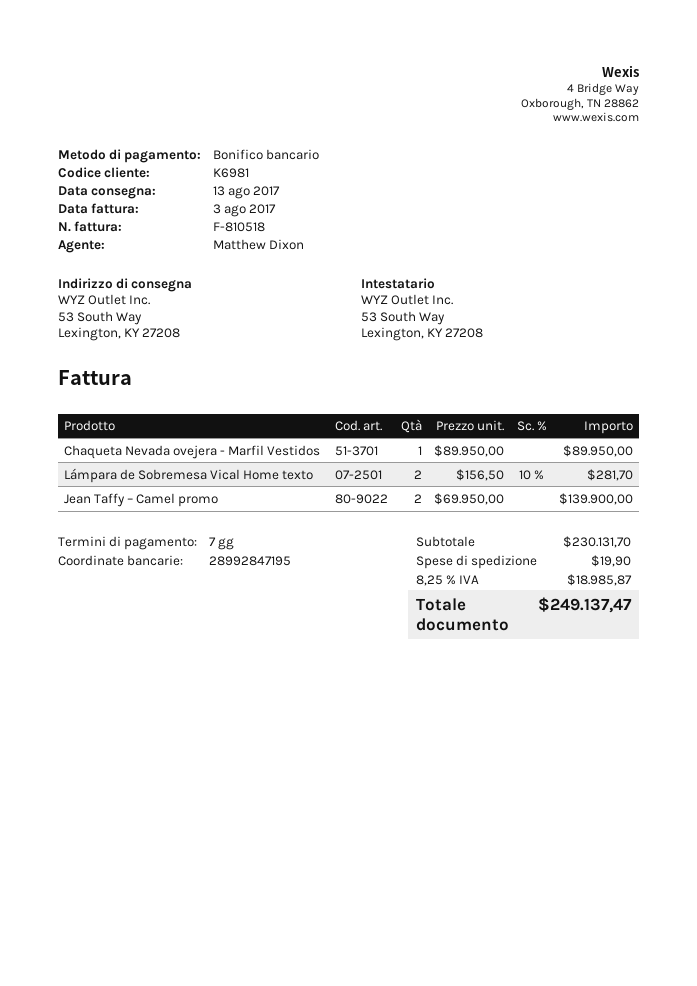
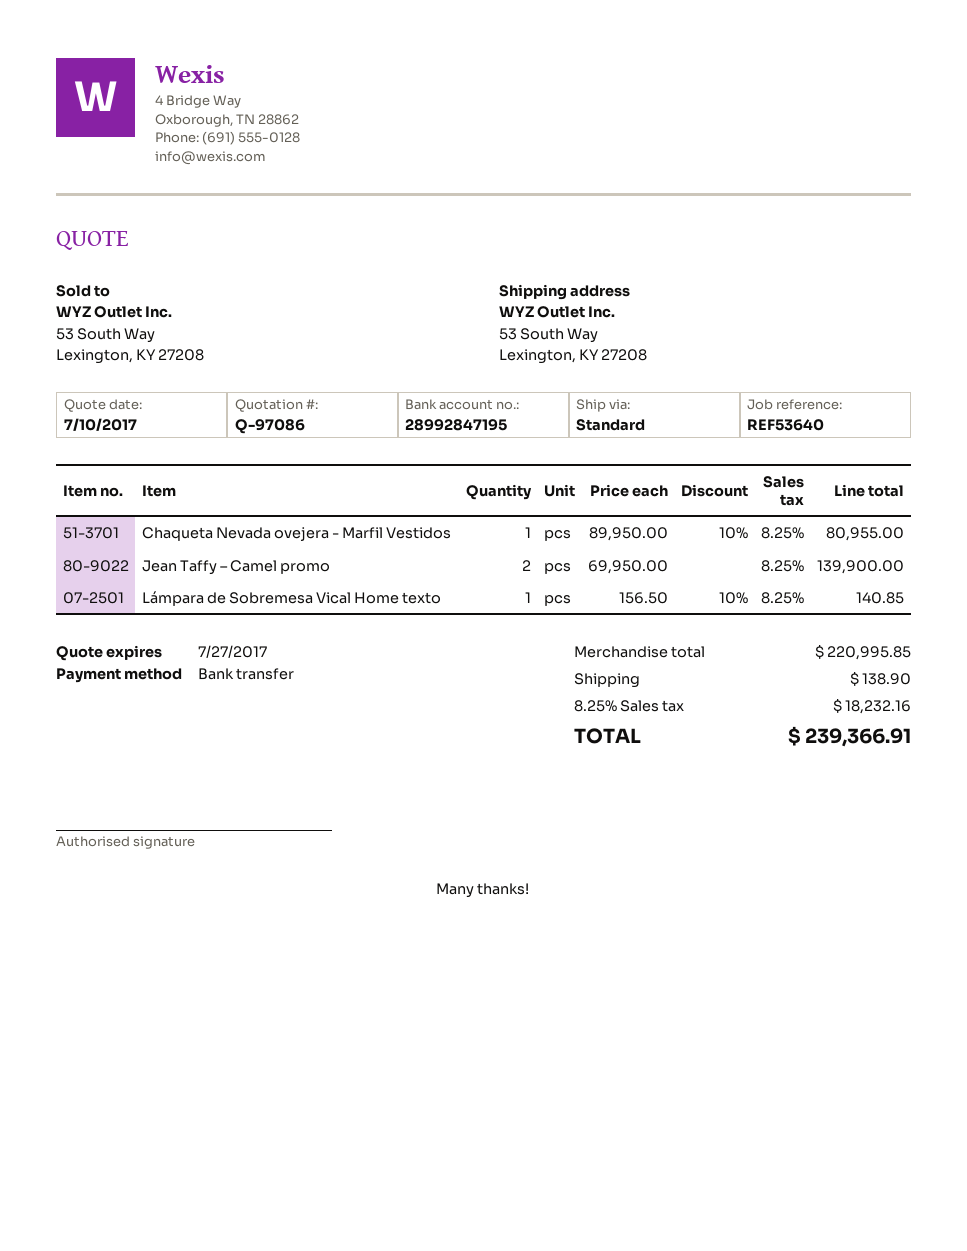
Chaqueta Nevada ovejera - Marfil Vestidos: 1 x 89950.00 = 89950.00 -> 1 x 89950.00 - 10% = 80955.00
Lámpara de Sobremesa Vical Home texto: 2 x 156.50 - 10% = 281.70 -> 1 x 156.50 - 10% = 140.85
subtotal: 230131.70 -> 220995.85
shipping: 19.90 -> 138.90
tax: 8.25% = 18985.87 -> 8.25% = 18232.16
total: 249137.47 -> 239366.91

